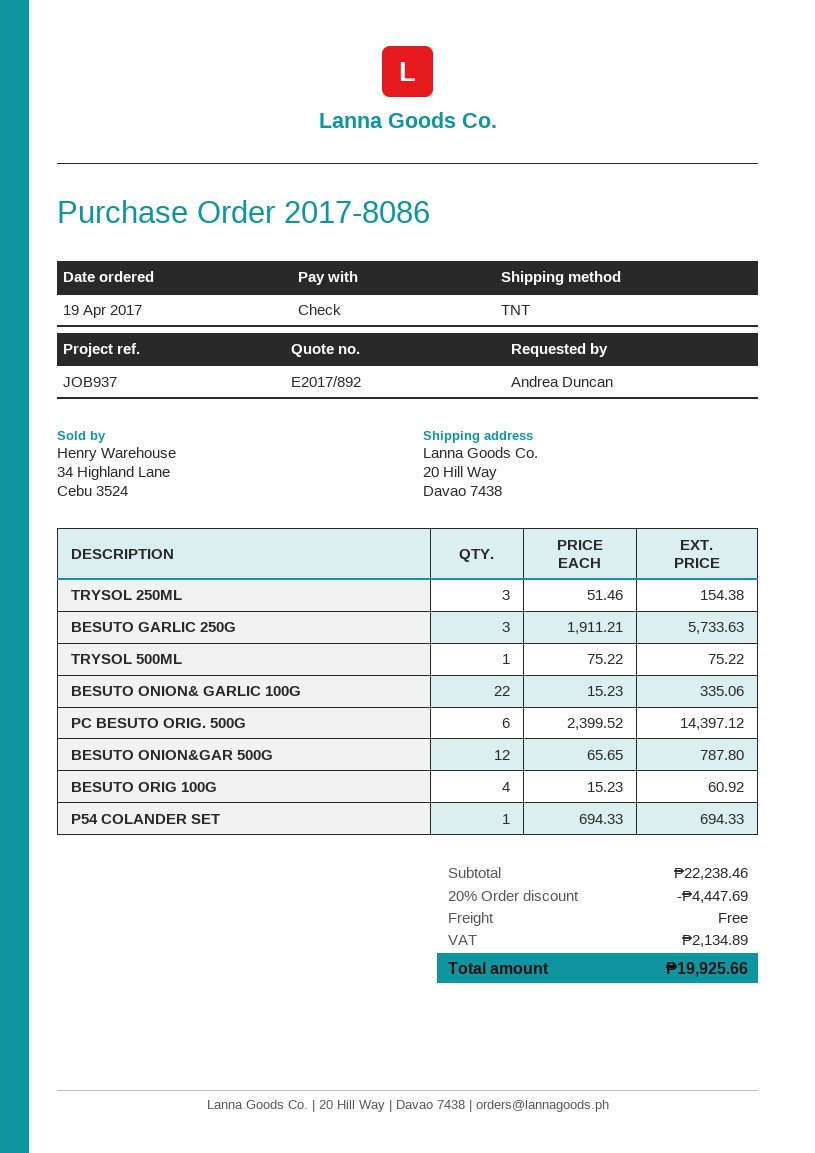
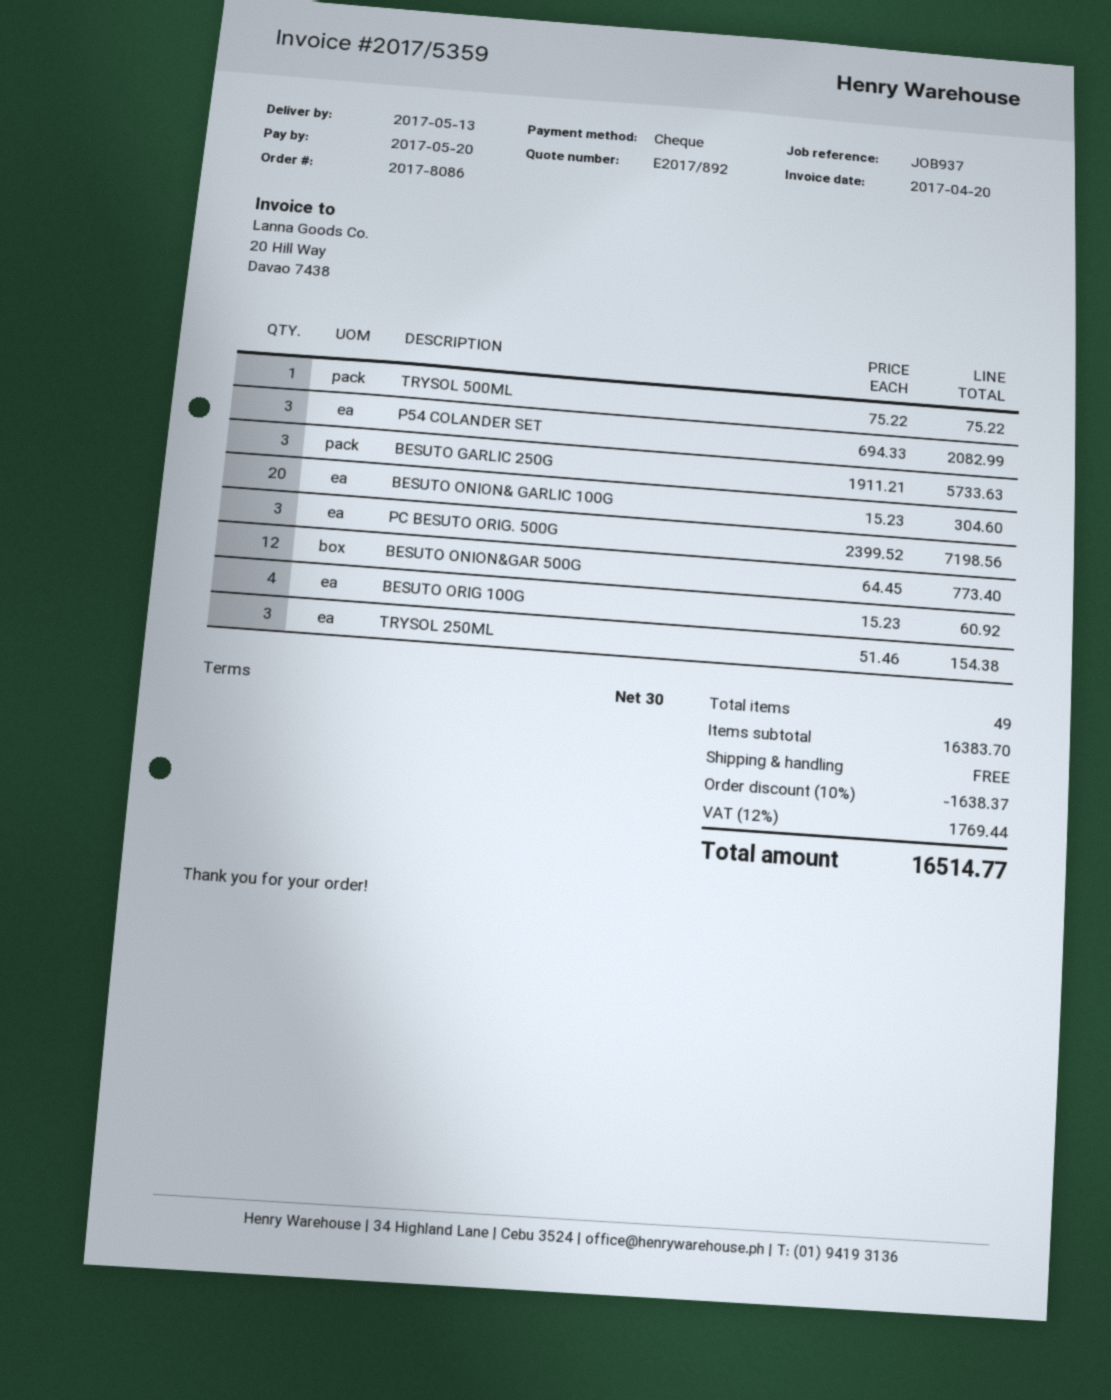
BESUTO ONION& GARLIC 100G: 22 x 15.23 = 335.06 -> 20 x 15.23 = 304.60
PC BESUTO ORIG. 500G: 6 x 2399.52 = 14397.12 -> 3 x 2399.52 = 7198.56
BESUTO ONION&GAR 500G: 12 x 65.65 = 787.80 -> 12 x 64.45 = 773.40
P54 COLANDER SET: 1 x 694.33 = 694.33 -> 3 x 694.33 = 2082.99
subtotal: 22238.46 -> 16383.70
discount: 20% = 4447.69 -> 10% = 1638.37
tax: 2134.89 -> 1769.44
total: 19925.66 -> 16514.77

